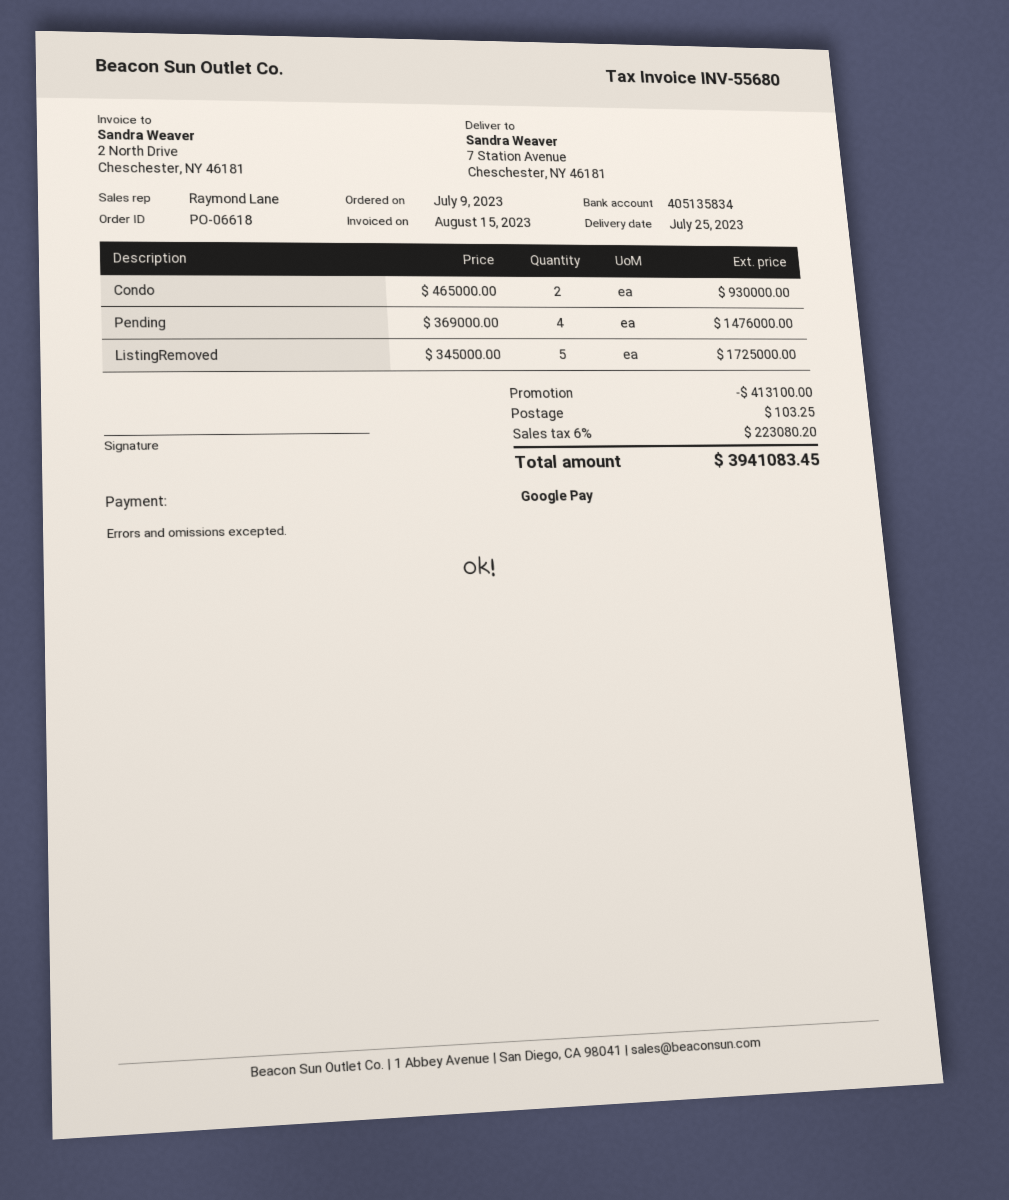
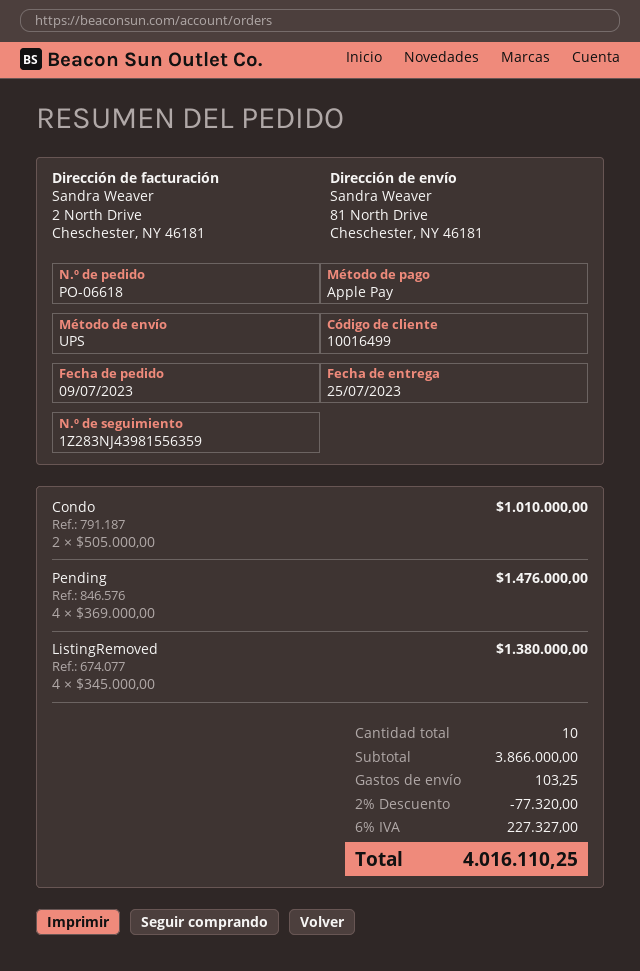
payment method: Google Pay -> Apple Pay
ship to: 7 Station Avenue, Cheschester, NY 46181 -> 81 North Drive, Cheschester, NY 46181
Condo: 2 x 465000.00 = 930000.00 -> 2 x 505000.00 = 1010000.00
ListingRemoved: 5 x 345000.00 = 1725000.00 -> 4 x 345000.00 = 1380000.00
discount: 413100.00 -> 77320.00
tax: 6% = 223080.20 -> 6% = 227327.00
total: 3941083.45 -> 4016110.25

